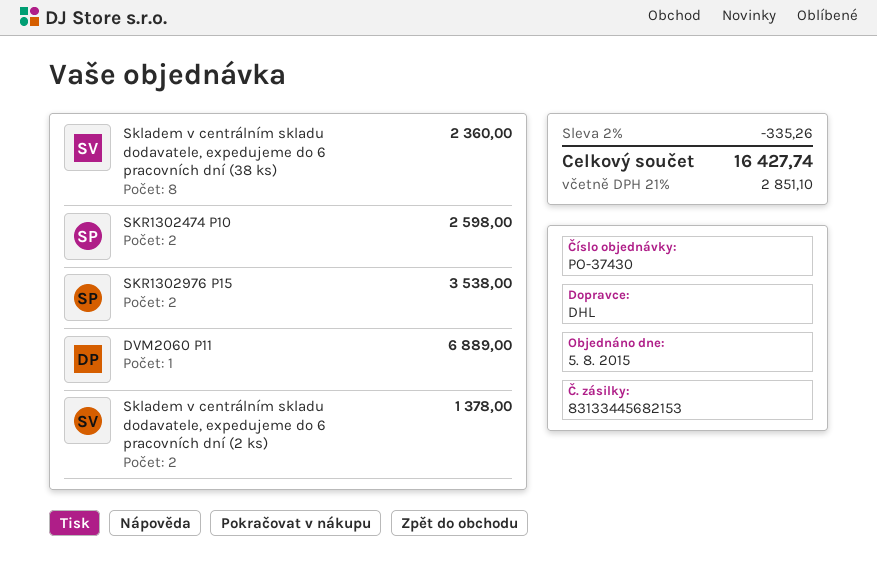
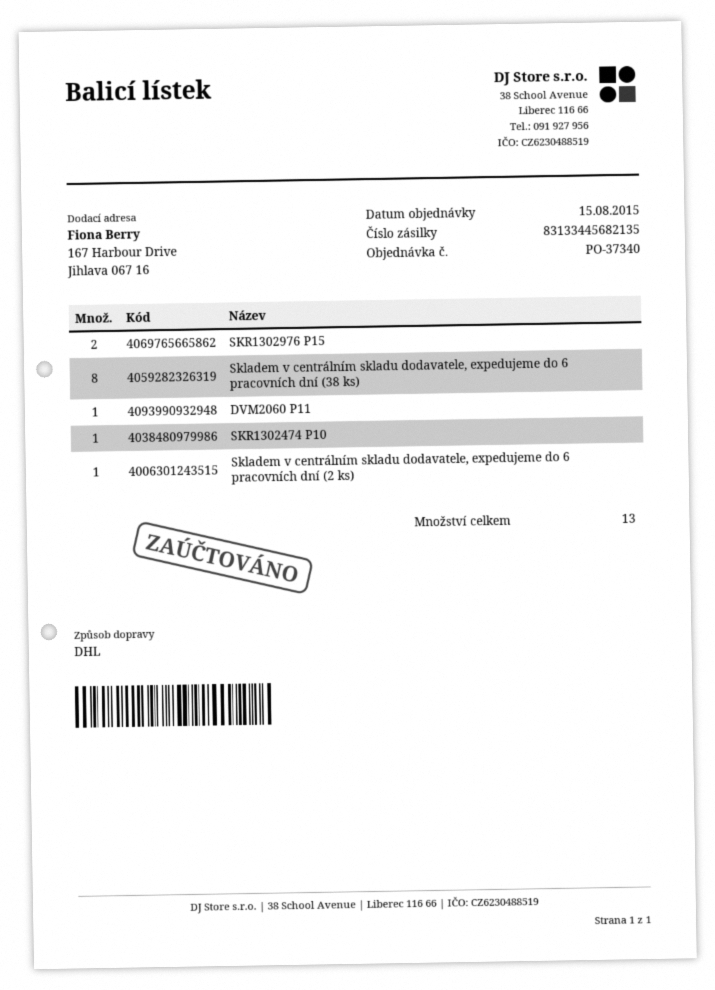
order number: PO-37430 -> PO-37340
order date: 2015-08-05 -> 2015-08-15
tracking number: 83133445682153 -> 83133445682135
SKR1302474 P10: 2 -> 1
Skladem v centrálním skladu dodavatele, expedujeme do 6 pracovních dní (2 ks): 2 -> 1

